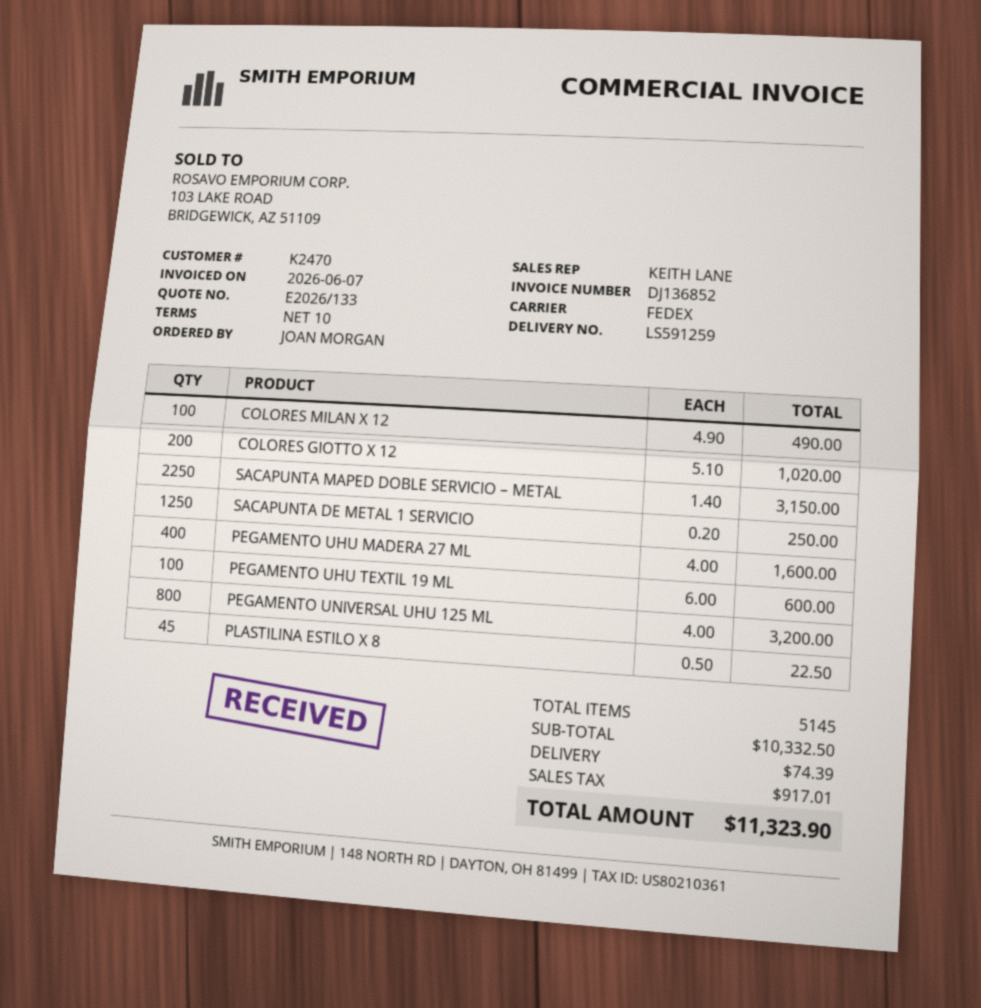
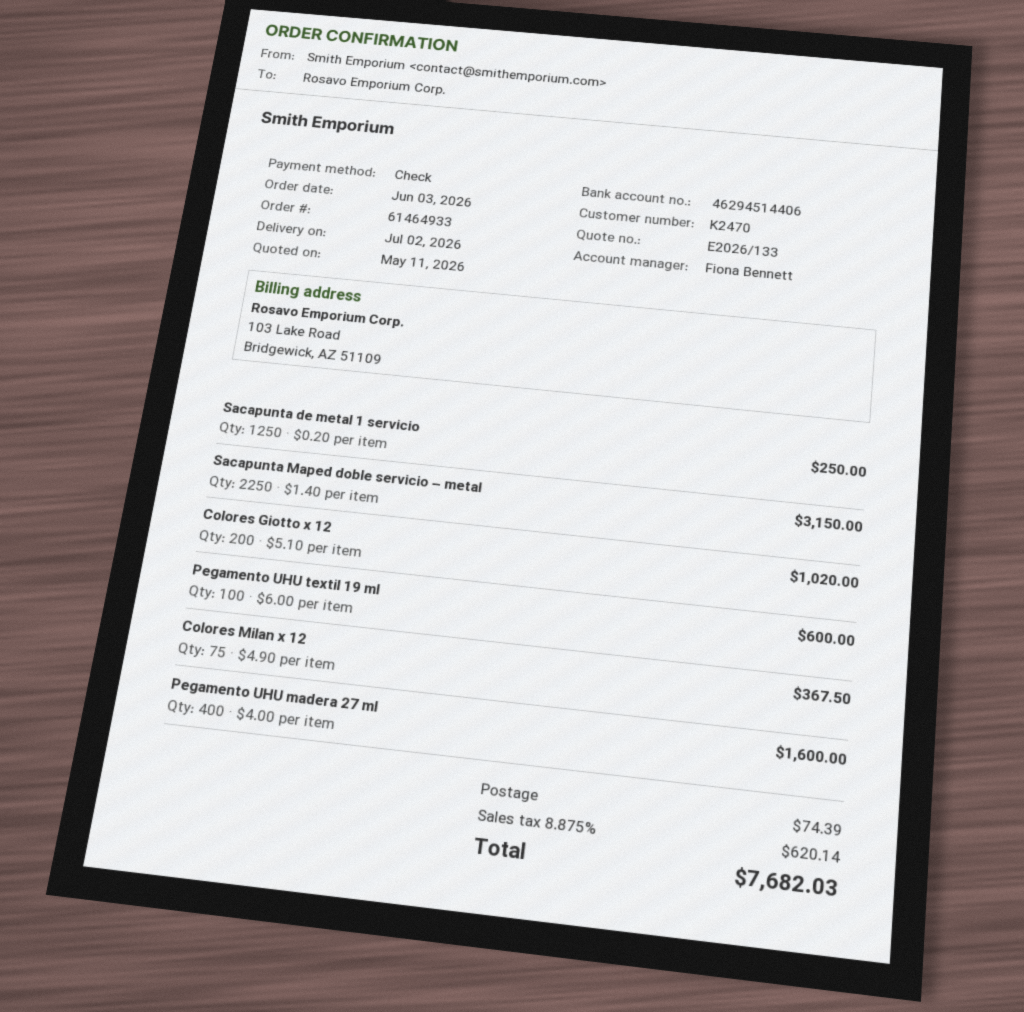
sales rep: KEITH LANE -> Fiona Bennett
COLORES MILAN X 12: 100 x 4.90 = 490.00 -> 75 x 4.90 = 367.50
PEGAMENTO UNIVERSAL UHU 125 ML: 800 x 4.00 = 3200.00 -> none
PLASTILINA ESTILO X 8: 45 x 0.50 = 22.50 -> none
tax: 917.01 -> 620.14
total: 11323.90 -> 7682.03

